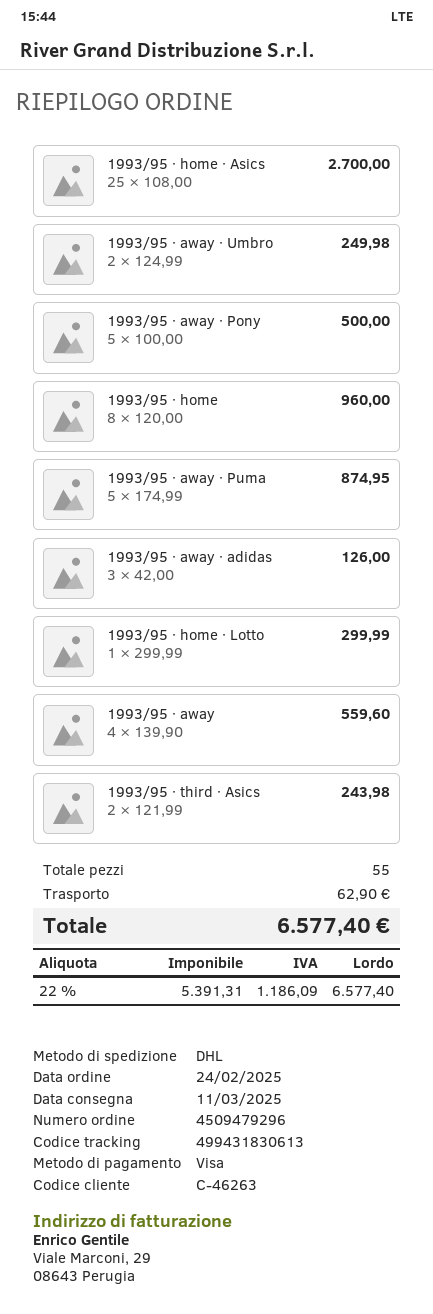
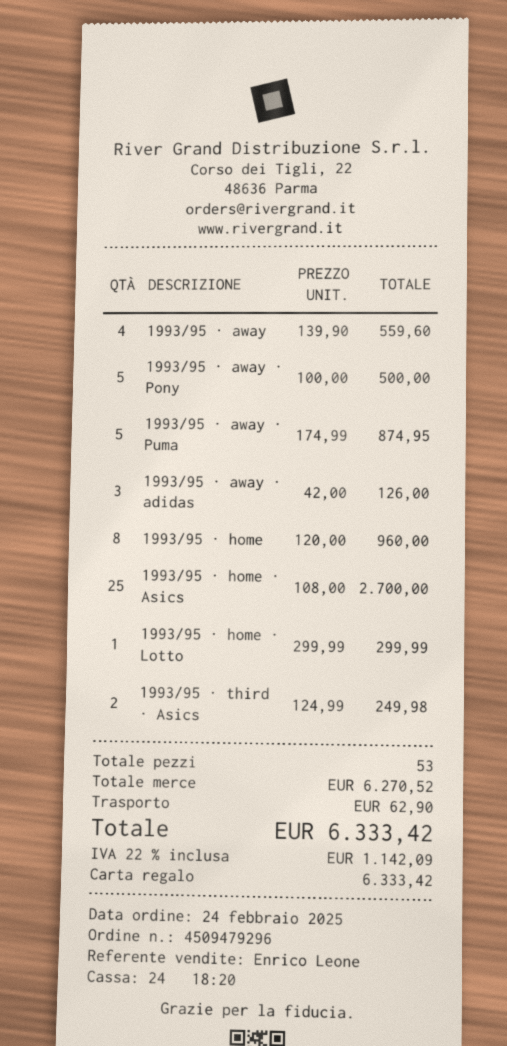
payment method: Visa -> gift card
1993/95 · away · Umbro: 2 x 124.99 = 249.98 -> none
1993/95 · third · Asics: 2 x 121.99 = 243.98 -> 2 x 124.99 = 249.98
total quantity: 55 -> 53
tax: 22% = 1186.09 -> 22% = 1142.09
total: 6577.40 -> 6333.42

